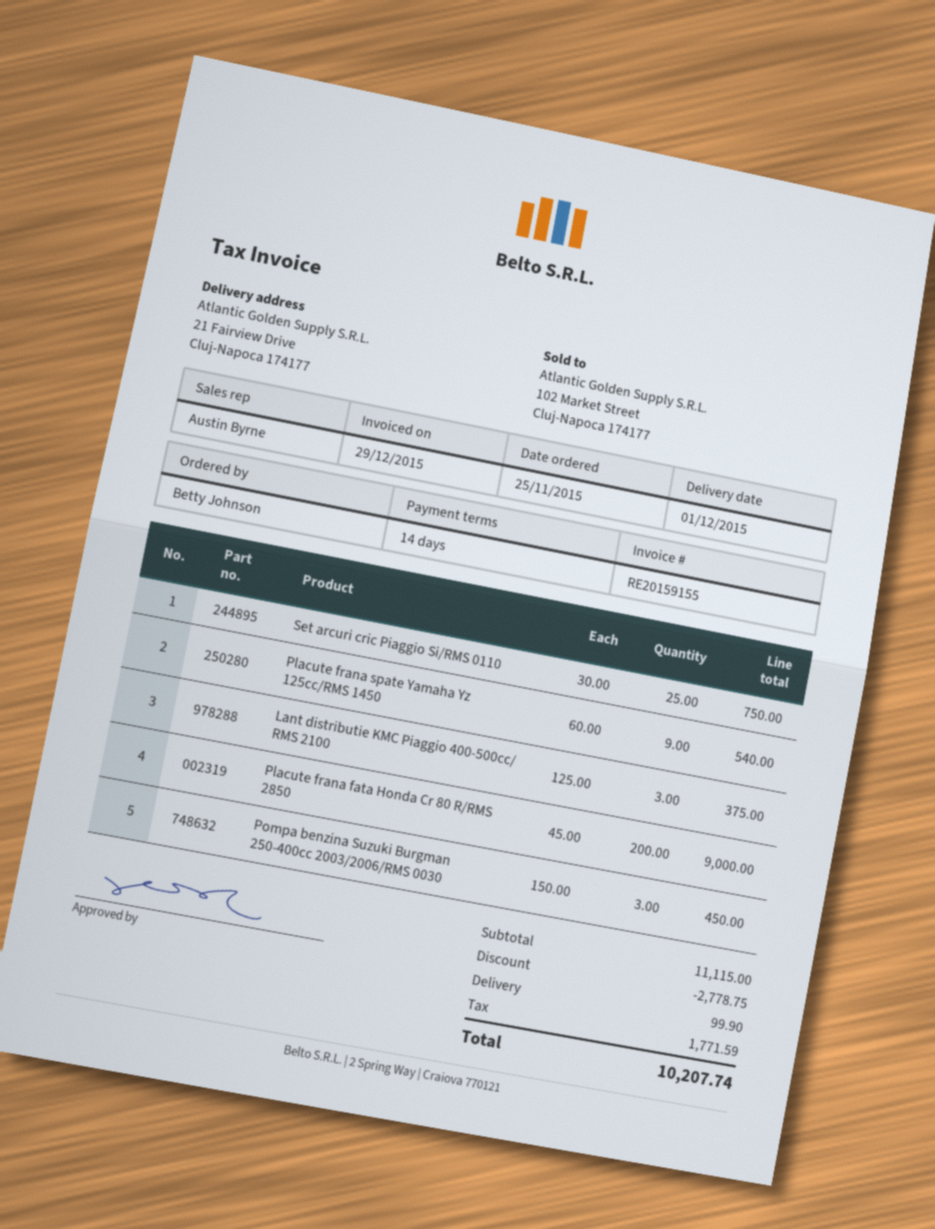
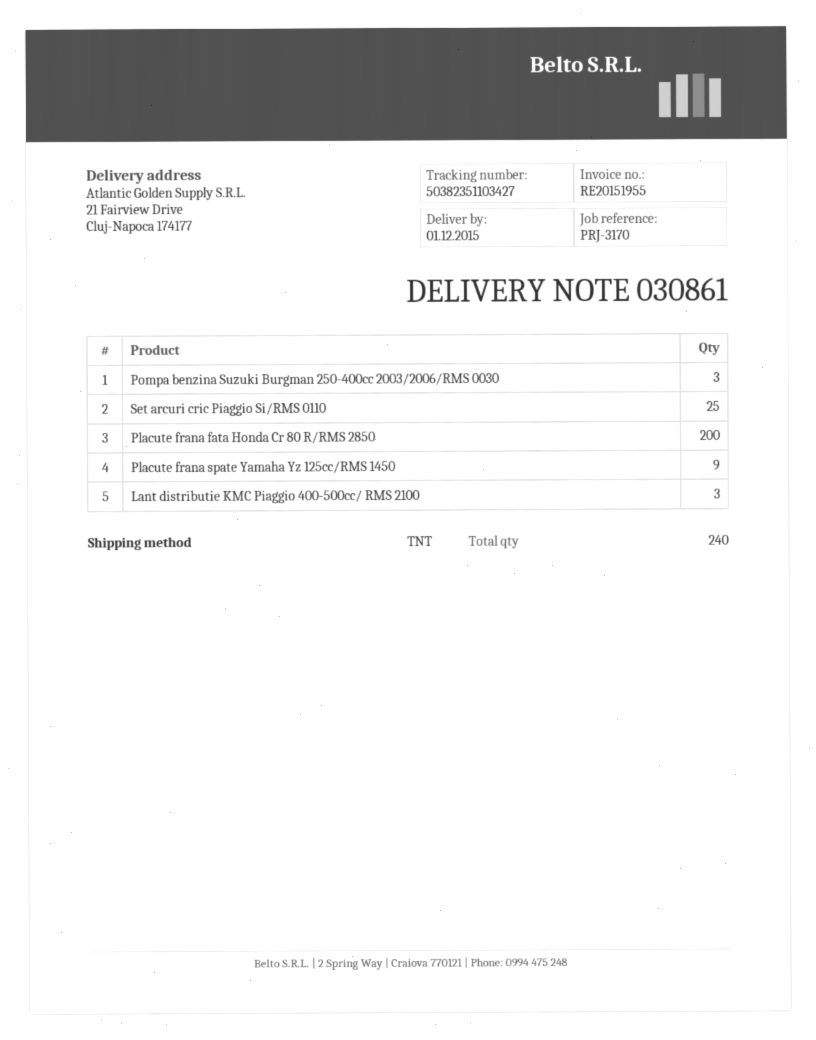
invoice number: RE20159155 -> RE20151955

